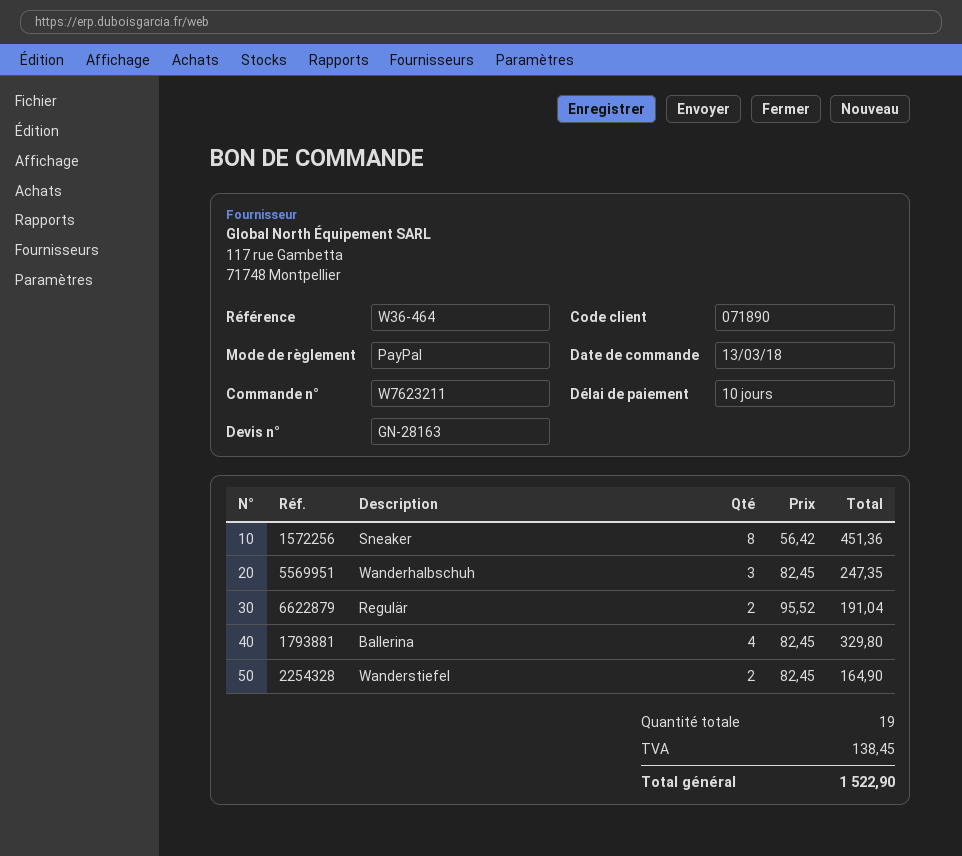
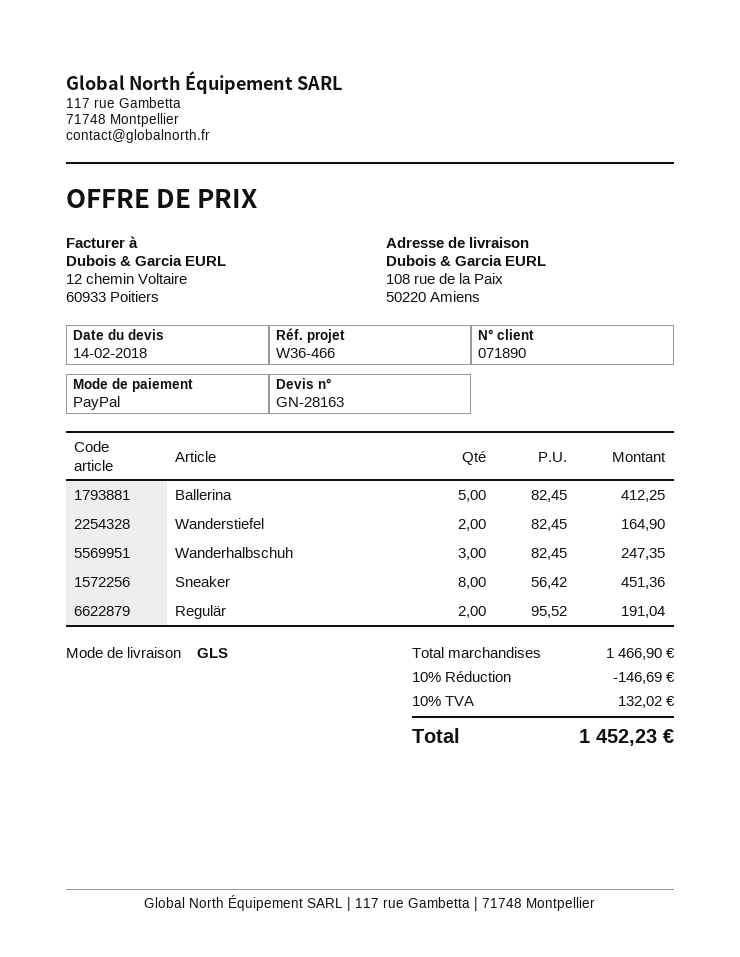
reference: W36-464 -> W36-466
Ballerina: 4 x 82.45 = 329.80 -> 5 x 82.45 = 412.25
discount: none -> 10% = 146.69
tax: 138.45 -> 132.02
total: 1522.90 -> 1452.23

